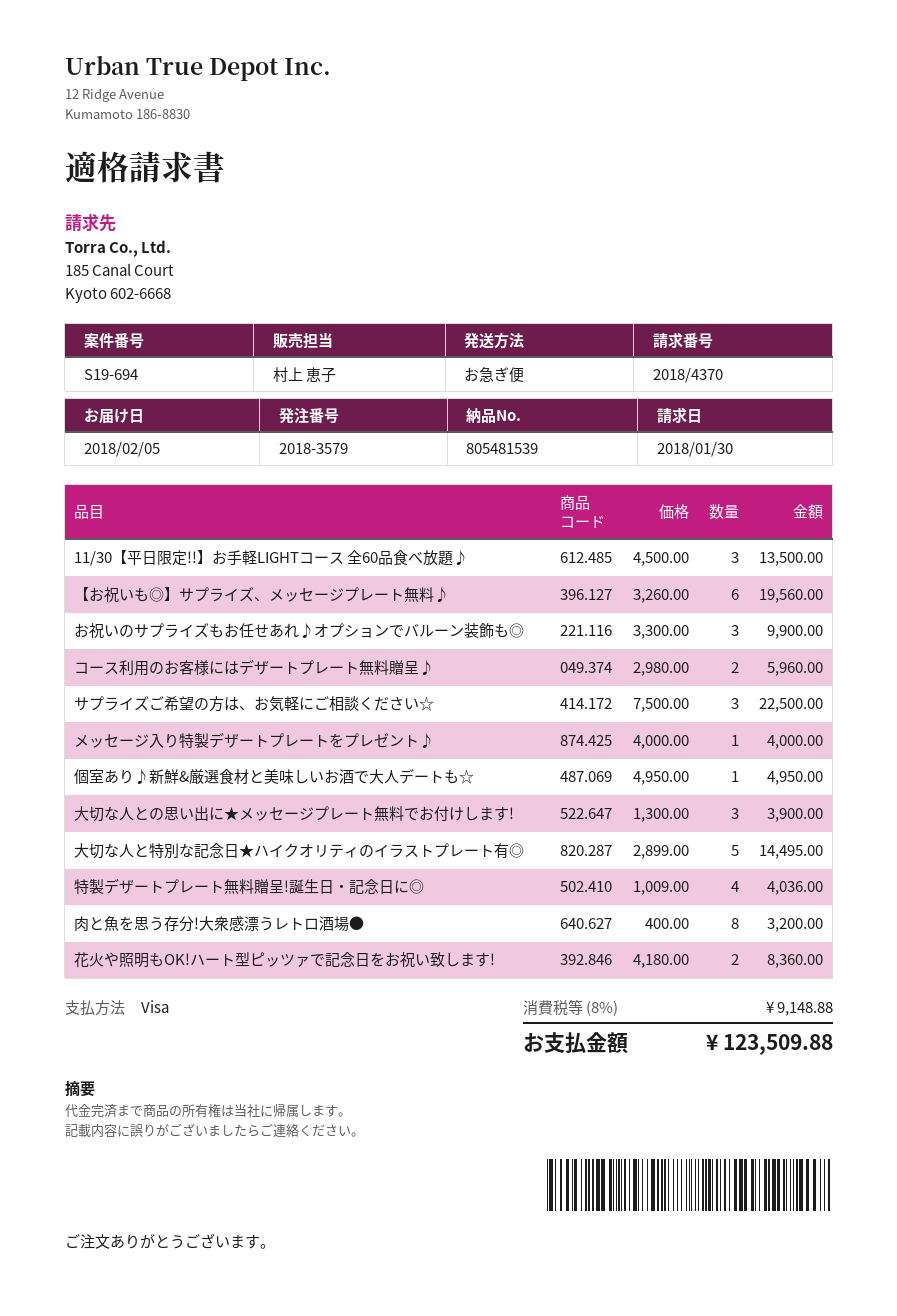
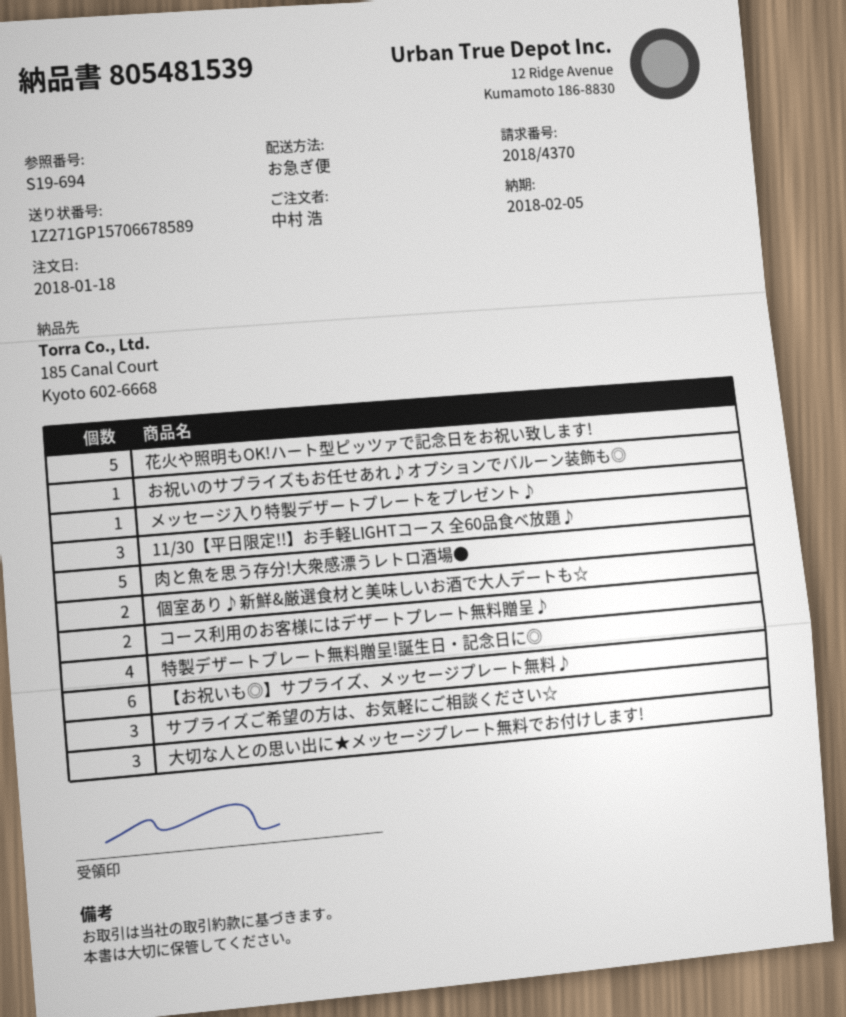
お祝いのサプライズもお任せあれ♪オプションでバルーン装飾も◎: 3 -> 1
個室あり♪新鮮&厳選食材と美味しいお酒で大人デートも☆: 1 -> 2
大切な人と特別な記念日★ハイクオリティのイラストプレート有◎: 5 -> none
肉と魚を思う存分!大衆感漂うレトロ酒場●: 8 -> 5
花火や照明もOK!ハート型ピッツァで記念日をお祝い致します!: 2 -> 5

